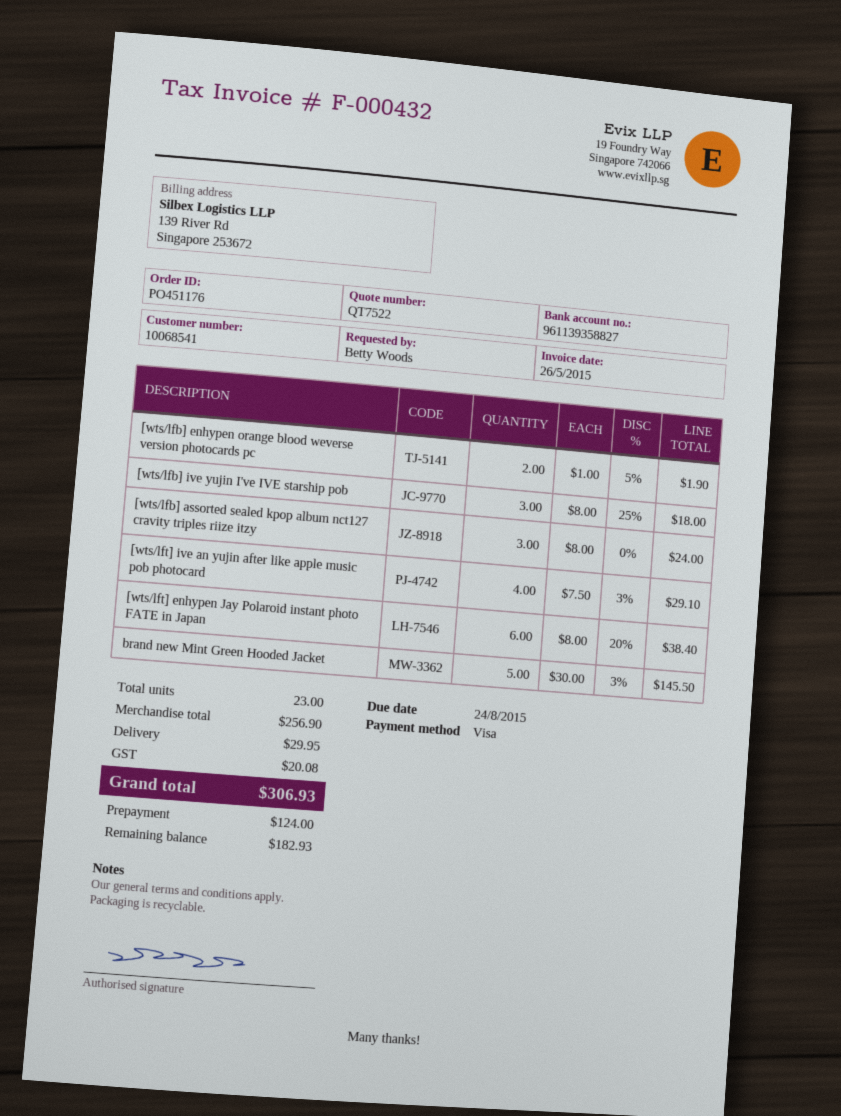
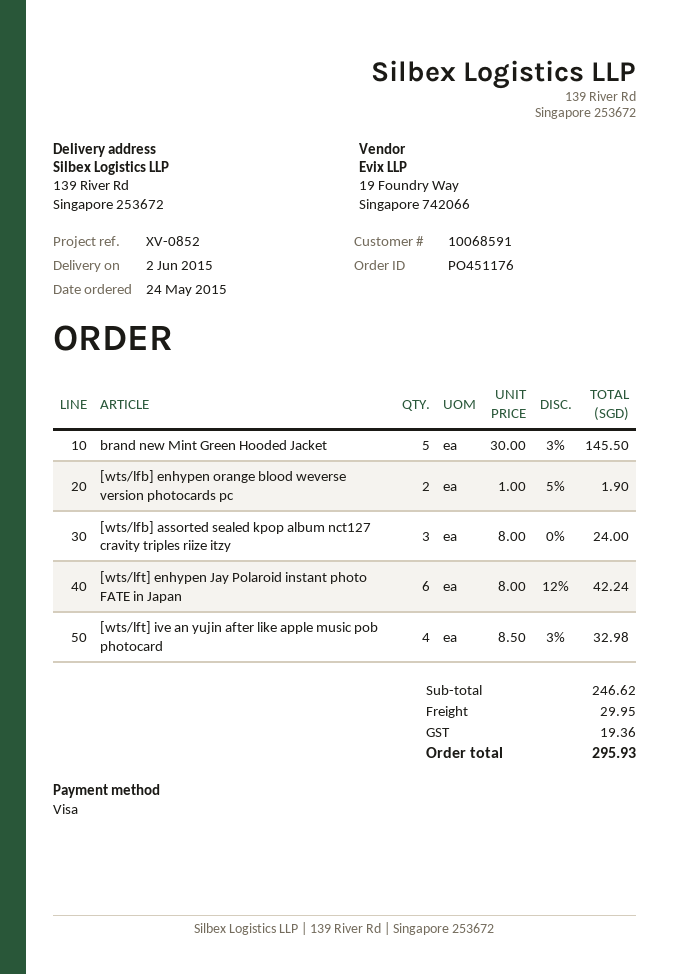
customer number: 10068541 -> 10068591
[wts/lfb] ive yujin I've IVE starship pob: 3 x 8.00 - 25% = 18.00 -> none
[wts/lft] ive an yujin after like apple music pob photocard: 4 x 7.50 - 3% = 29.10 -> 4 x 8.50 - 3% = 32.98
[wts/lft] enhypen Jay Polaroid instant photo FATE in Japan: 6 x 8.00 - 20% = 38.40 -> 6 x 8.00 - 12% = 42.24
subtotal: 256.90 -> 246.62
tax: 20.08 -> 19.36
total: 306.93 -> 295.93

